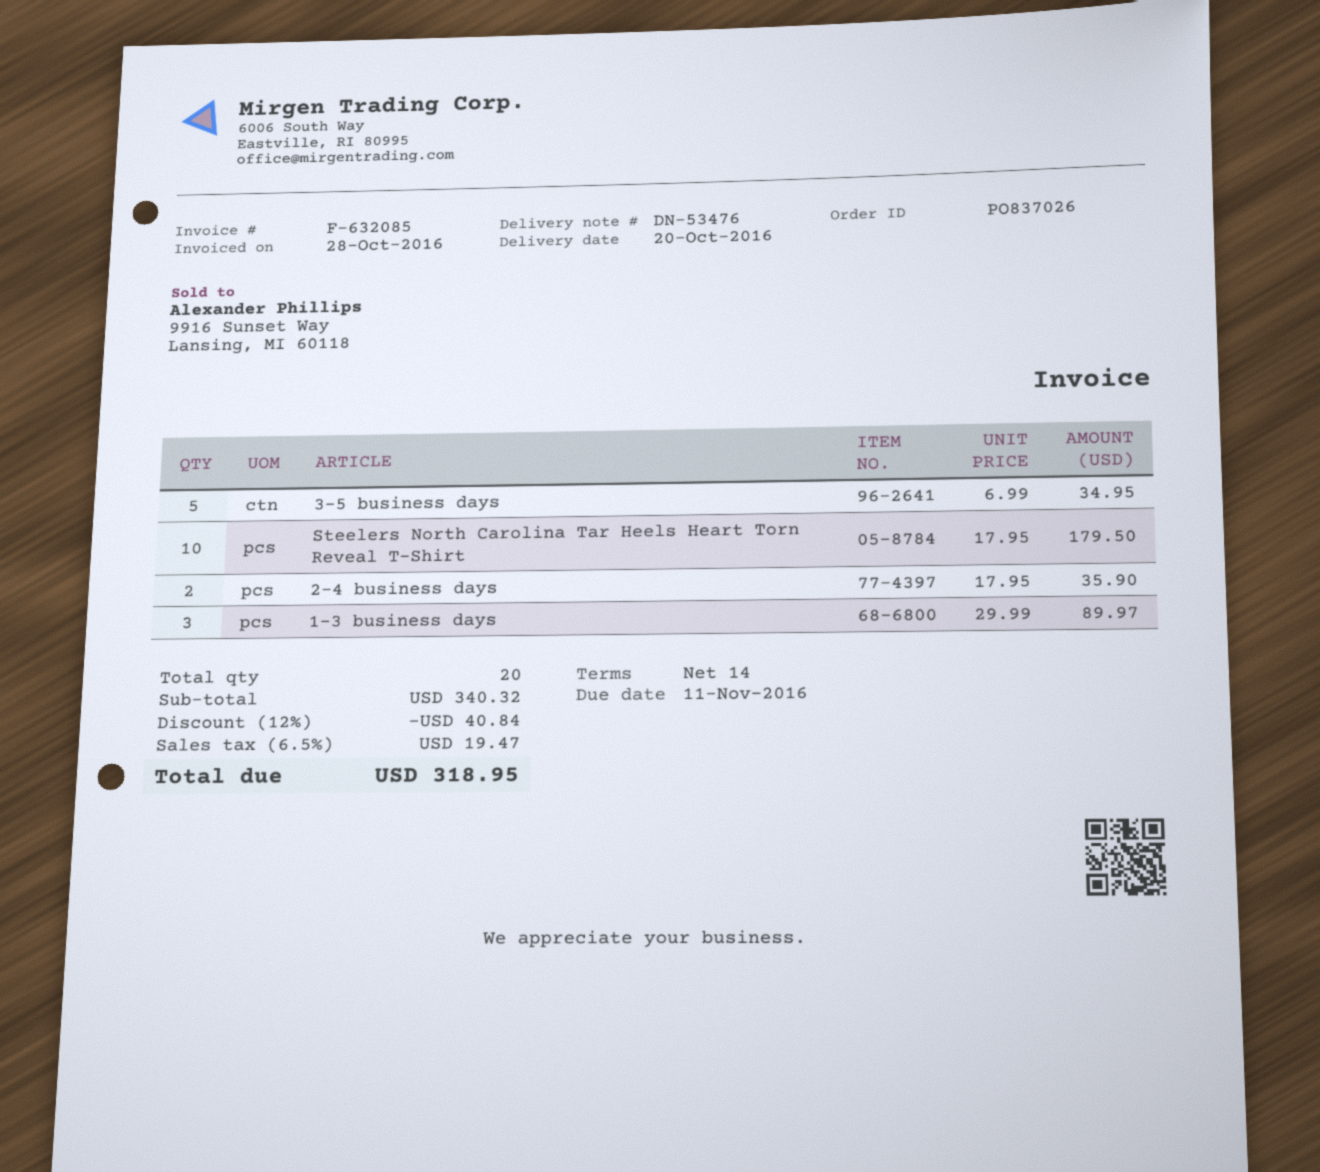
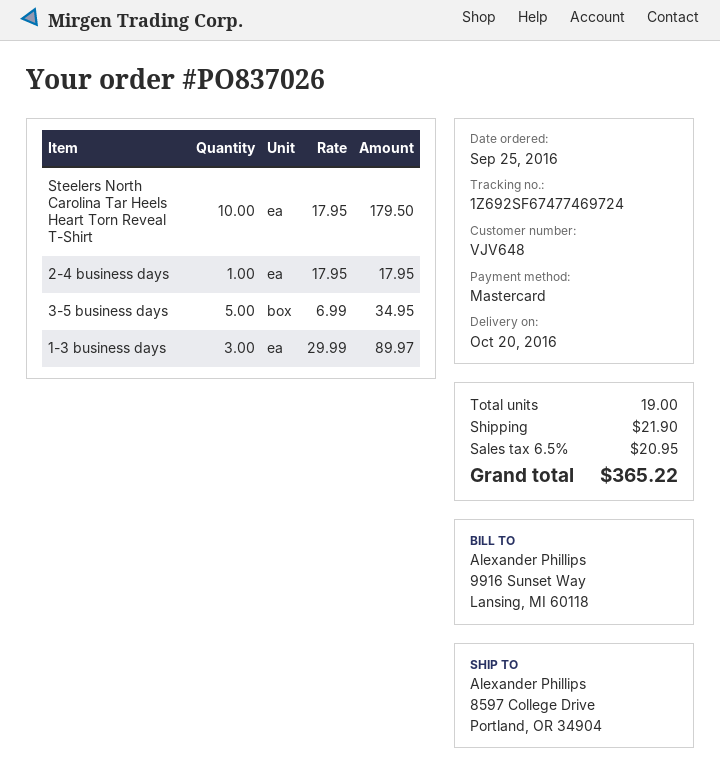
2-4 business days: 2 x 17.95 = 35.90 -> 1 x 17.95 = 17.95
total quantity: 20 -> 19
discount: 12% = 40.84 -> none
shipping: none -> 21.90
tax: 6.5% = 19.47 -> 6.5% = 20.95
total: 318.95 -> 365.22

